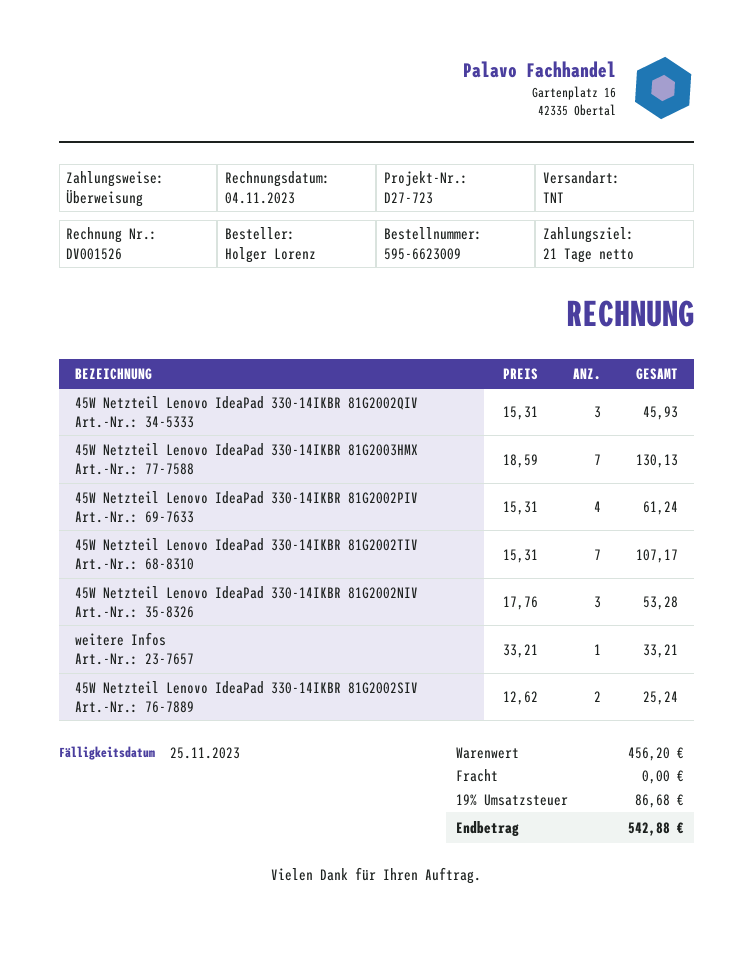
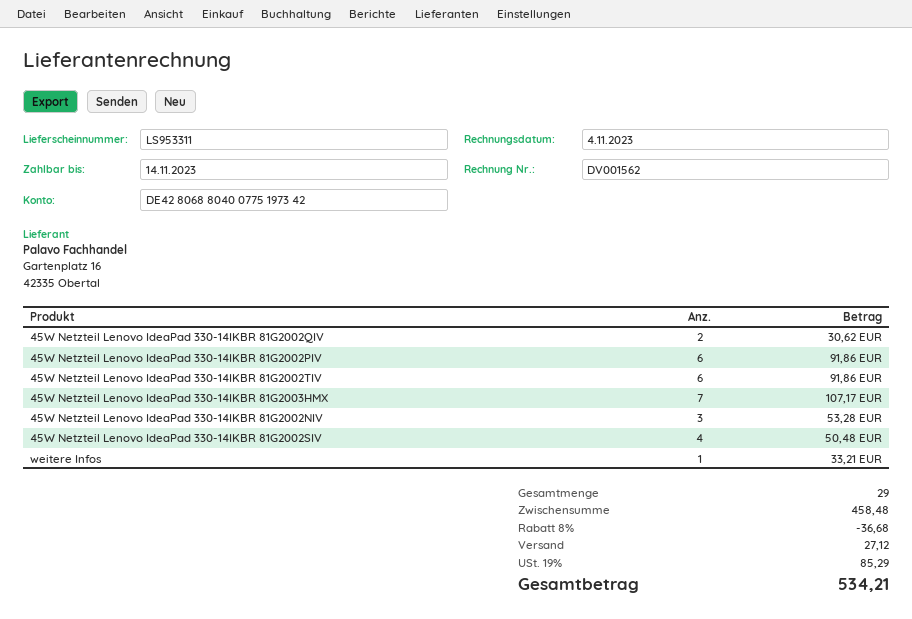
invoice number: DV001526 -> DV001562
due date: 2023-11-25 -> 2023-11-14
45W Netzteil Lenovo IdeaPad 330-14IKBR 81G2002QIV: 3 for 45.93 -> 2 for 30.62
45W Netzteil Lenovo IdeaPad 330-14IKBR 81G2003HMX: 7 for 130.13 -> 7 for 107.17
45W Netzteil Lenovo IdeaPad 330-14IKBR 81G2002PIV: 4 for 61.24 -> 6 for 91.86
45W Netzteil Lenovo IdeaPad 330-14IKBR 81G2002TIV: 7 for 107.17 -> 6 for 91.86
45W Netzteil Lenovo IdeaPad 330-14IKBR 81G2002SIV: 2 for 25.24 -> 4 for 50.48
subtotal: 456.20 -> 458.48
discount: none -> 8% = 36.68
shipping: 0.00 -> 27.12
tax: 19% = 86.68 -> 19% = 85.29
total: 542.88 -> 534.21

